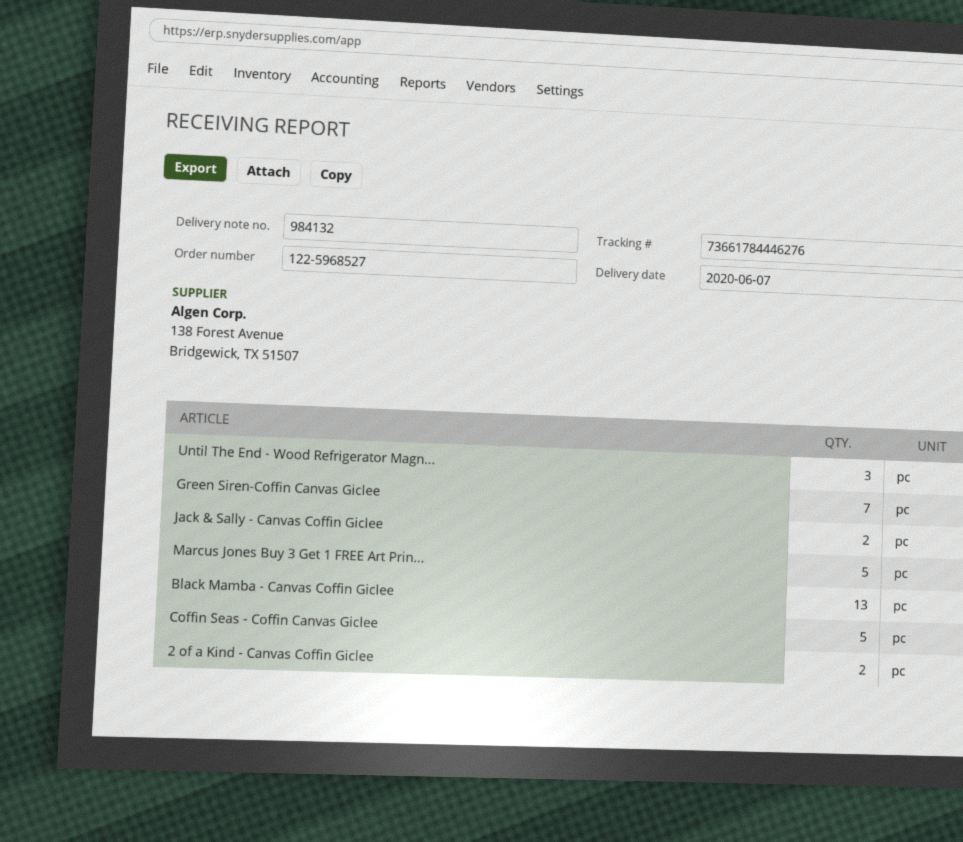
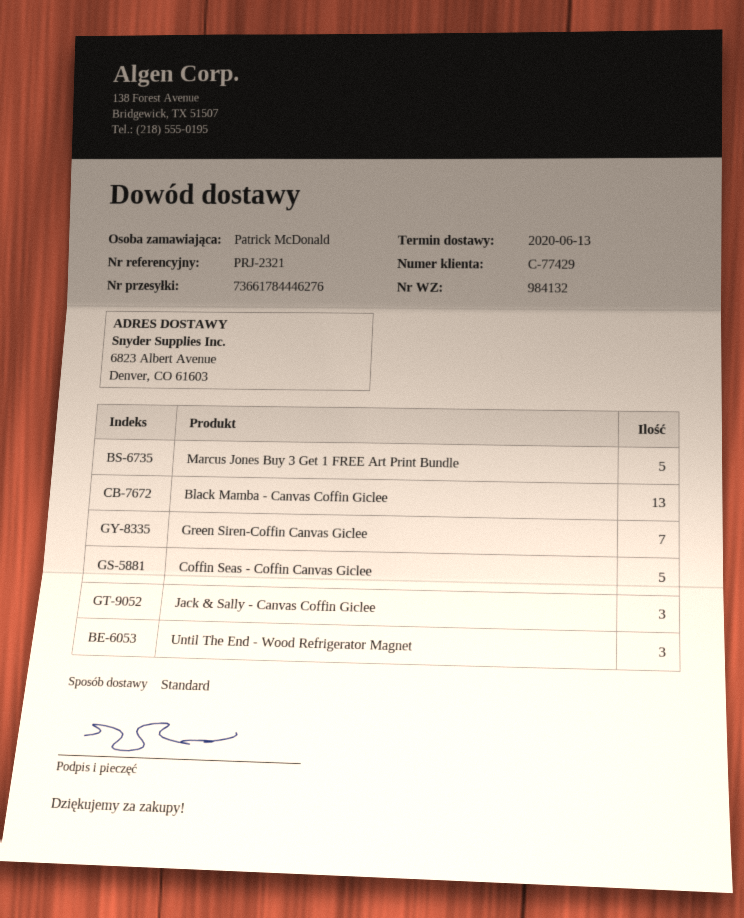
delivery date: 2020-06-07 -> 2020-06-13
Jack & Sally - Canvas Coffin Giclee: 2 -> 3
2 of a Kind - Canvas Coffin Giclee: 2 -> none

